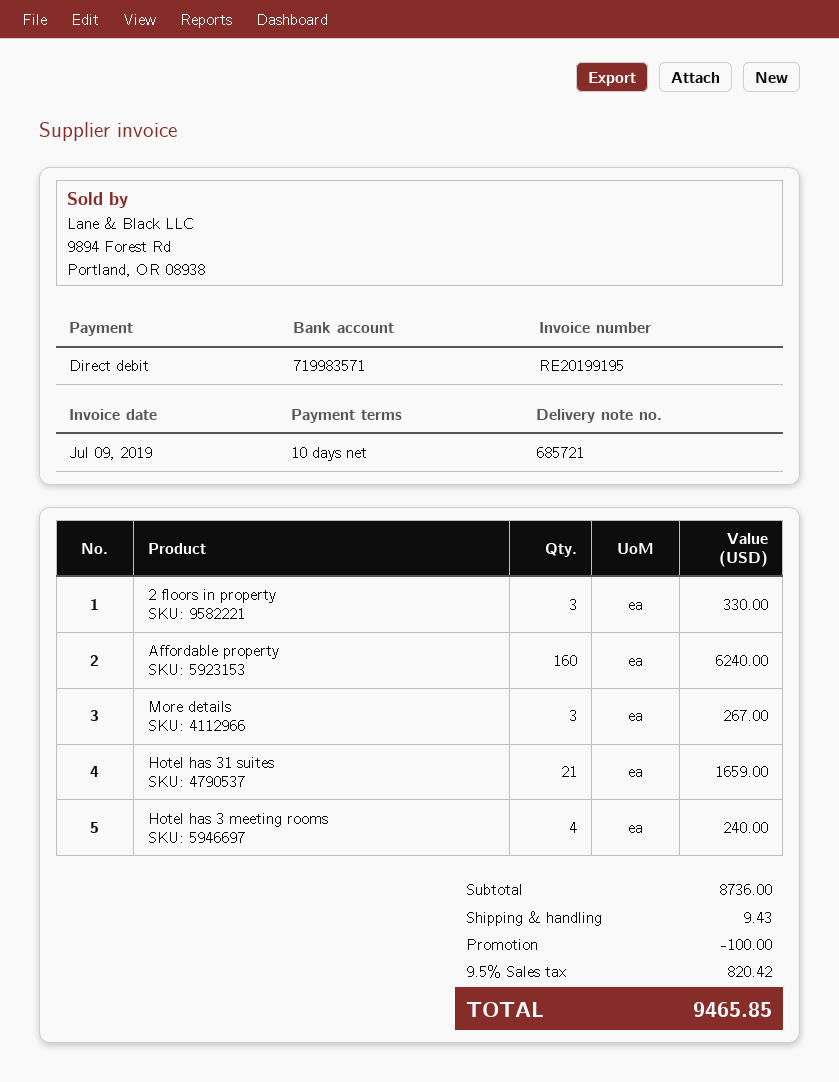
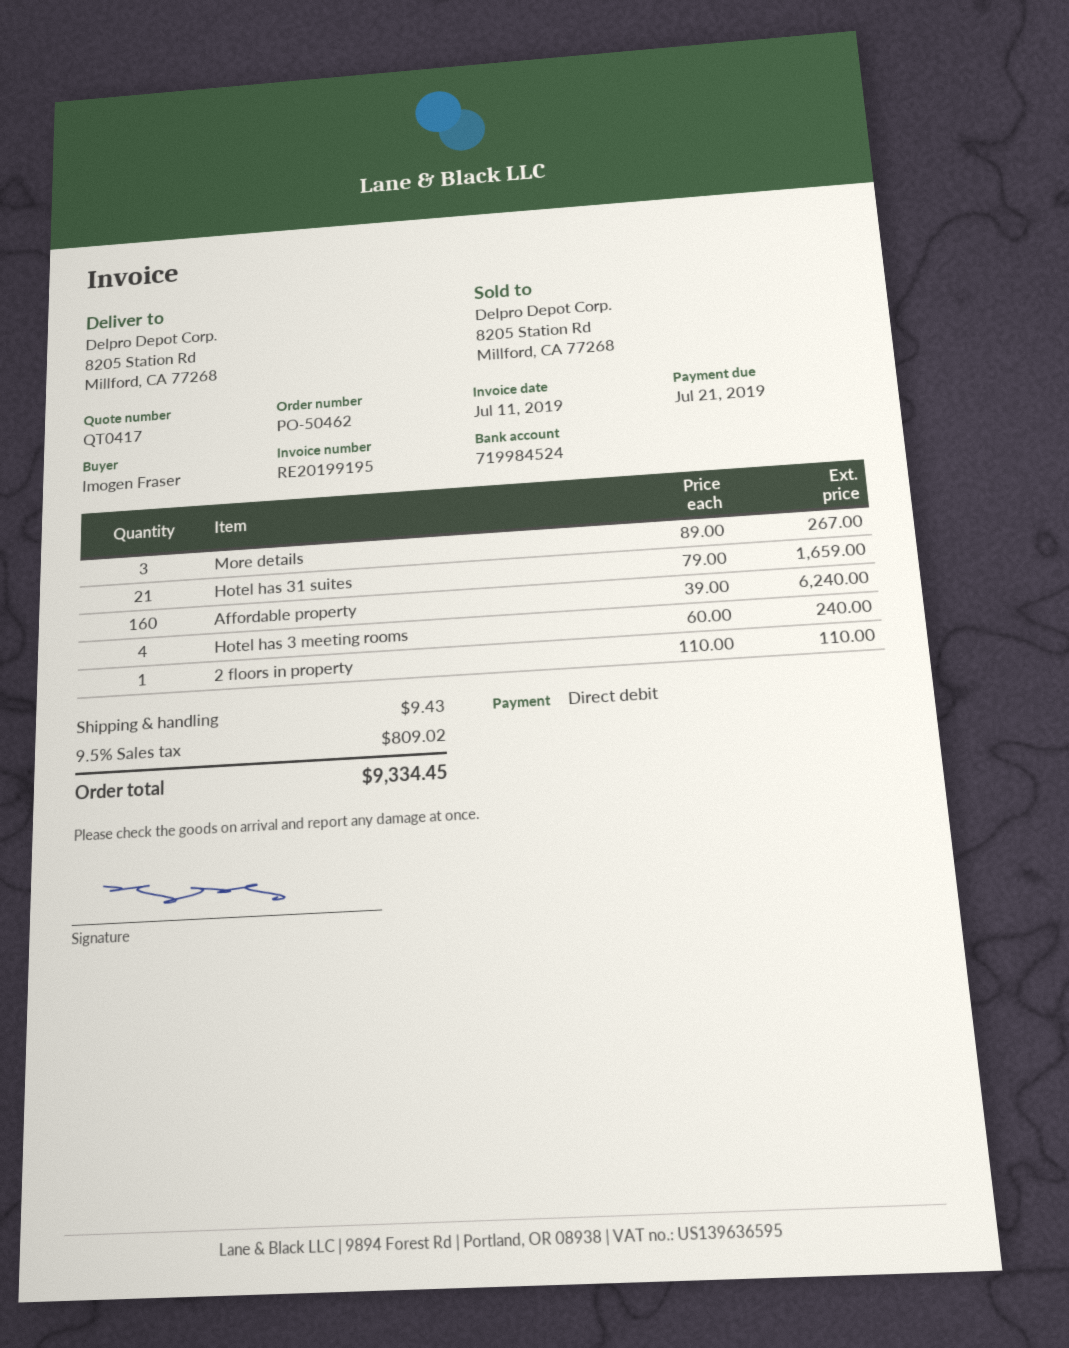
invoice date: 2019-07-09 -> 2019-07-11
bank account: 719983571 -> 719984524
2 floors in property: 3 for 330.00 -> 1 for 110.00
discount: 100.00 -> none
tax: 9.5% = 820.42 -> 9.5% = 809.02
total: 9465.85 -> 9334.45

